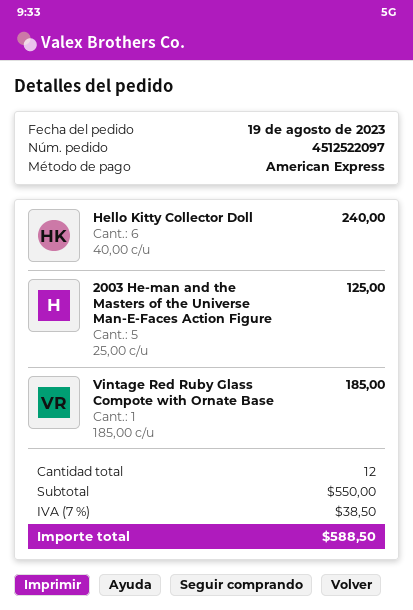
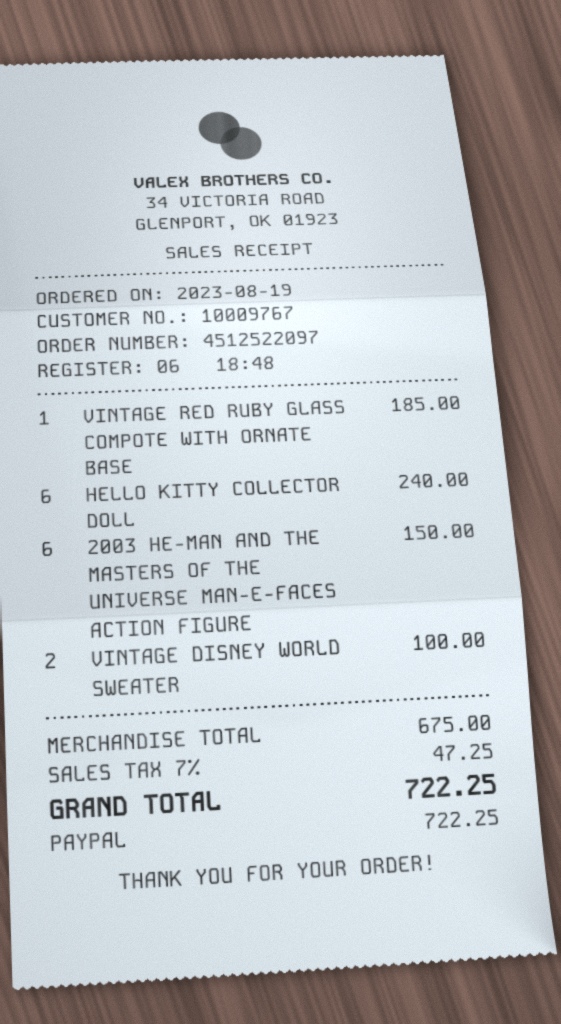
payment method: American Express -> PayPal
2003 He-man and the Masters of the Universe Man-E-Faces Action Figure: 5 for 125.00 -> 6 for 150.00
VINTAGE DISNEY WORLD SWEATER: none -> 2 for 100.00
subtotal: 550.00 -> 675.00
tax: 7% = 38.50 -> 7% = 47.25
total: 588.50 -> 722.25

